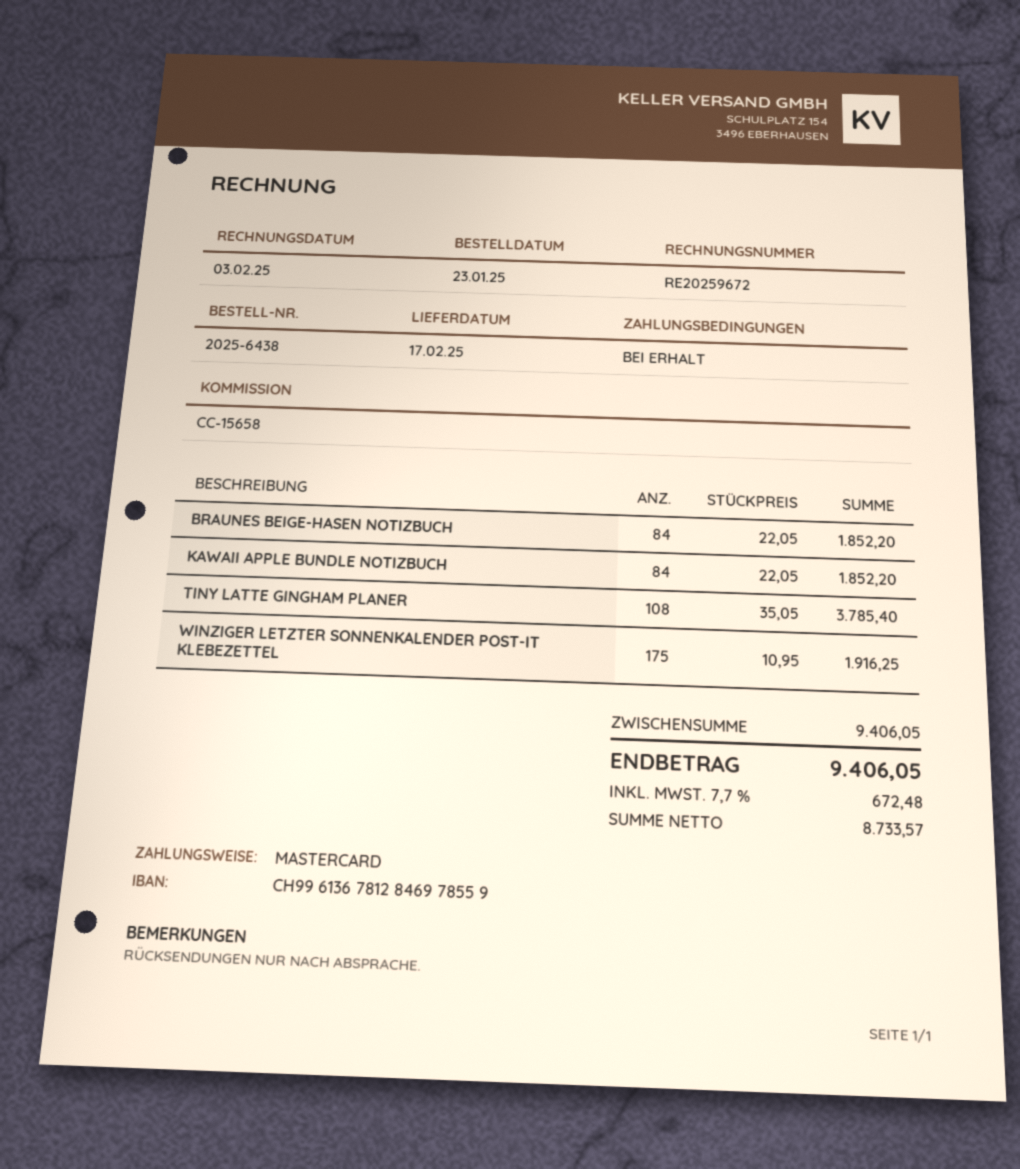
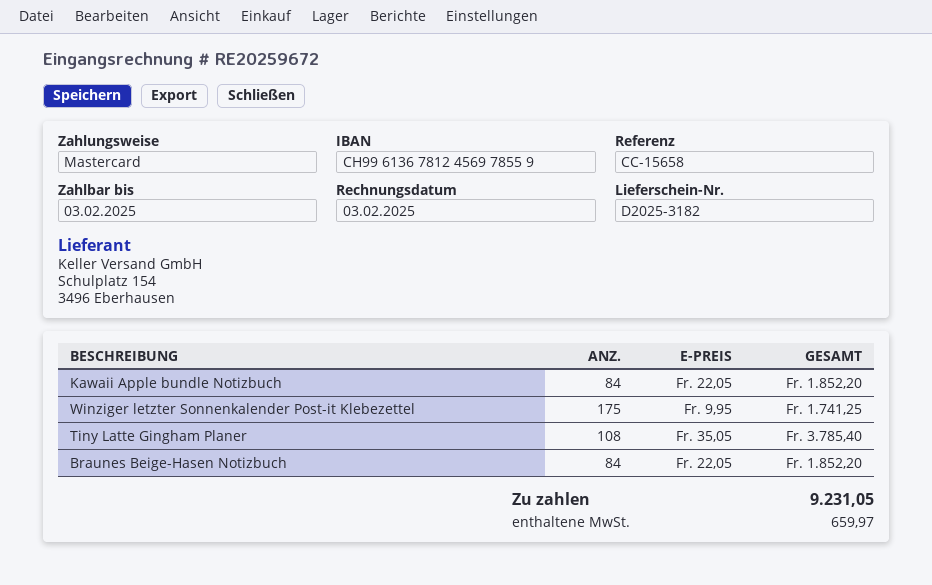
bank account: CH9961367812846978559 -> CH9961367812456978559
WINZIGER LETZTER SONNENKALENDER POST-IT KLEBEZETTEL: 175 x 10.95 = 1916.25 -> 175 x 9.95 = 1741.25
tax: 672.48 -> 659.97
total: 9406.05 -> 9231.05

